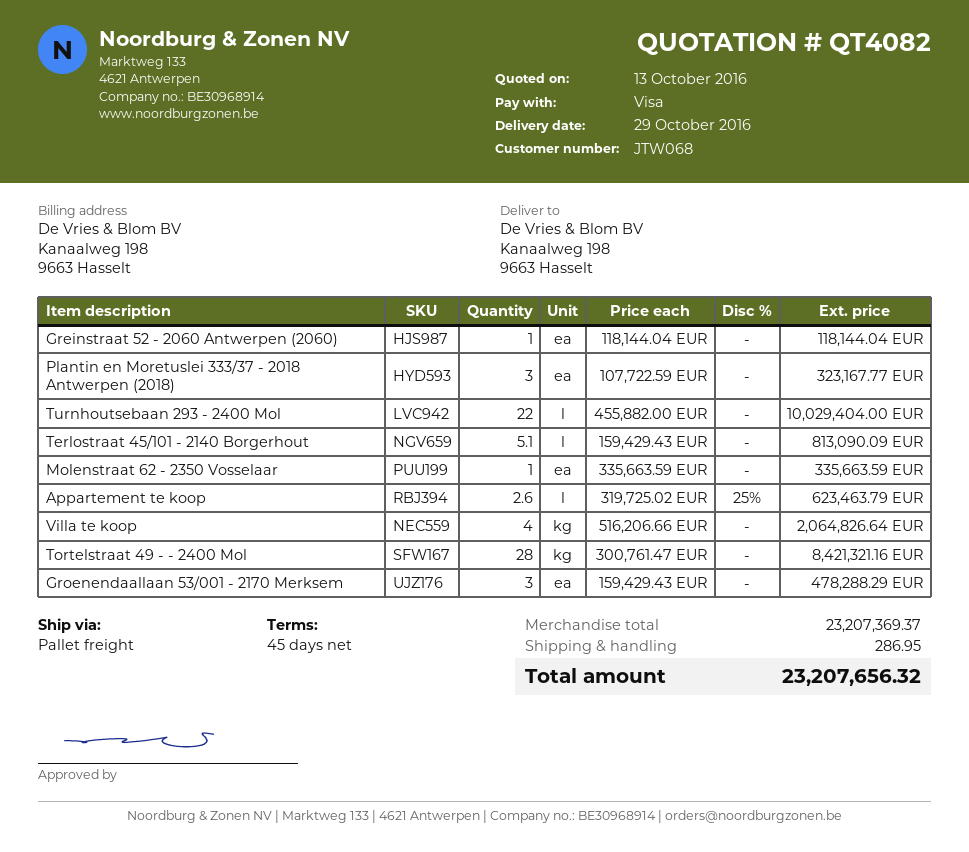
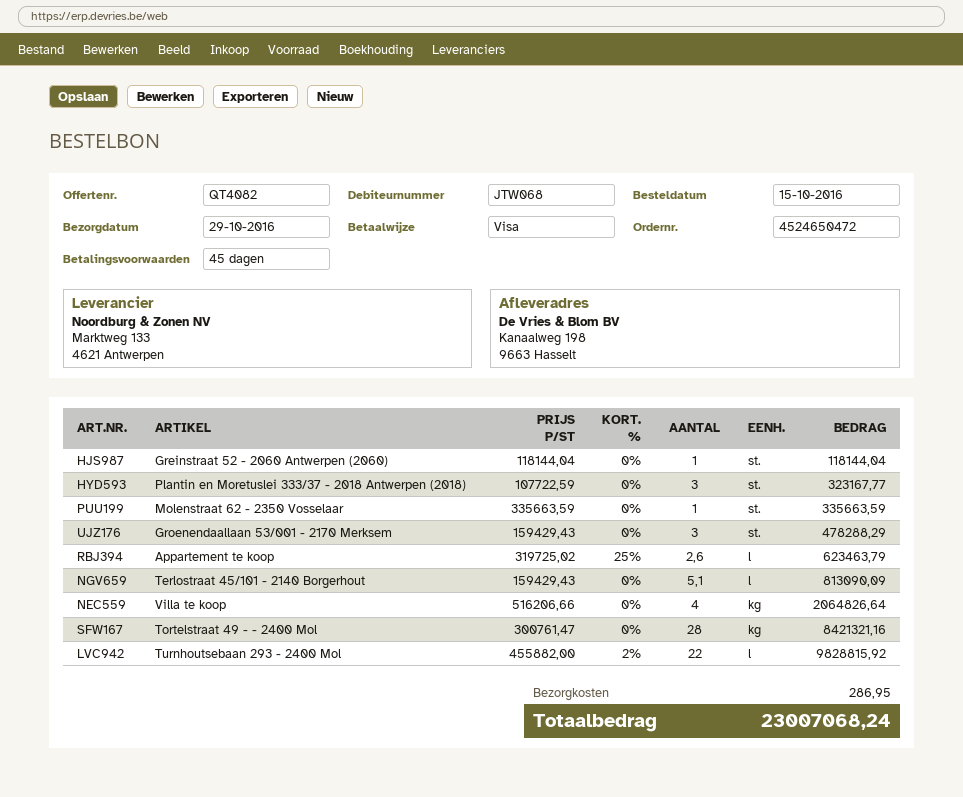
Turnhoutsebaan 293 - 2400 Mol: 22 x 455882.00 = 10029404.00 -> 22 x 455882.00 - 2% = 9828815.92
total: 23207656.32 -> 23007068.24

